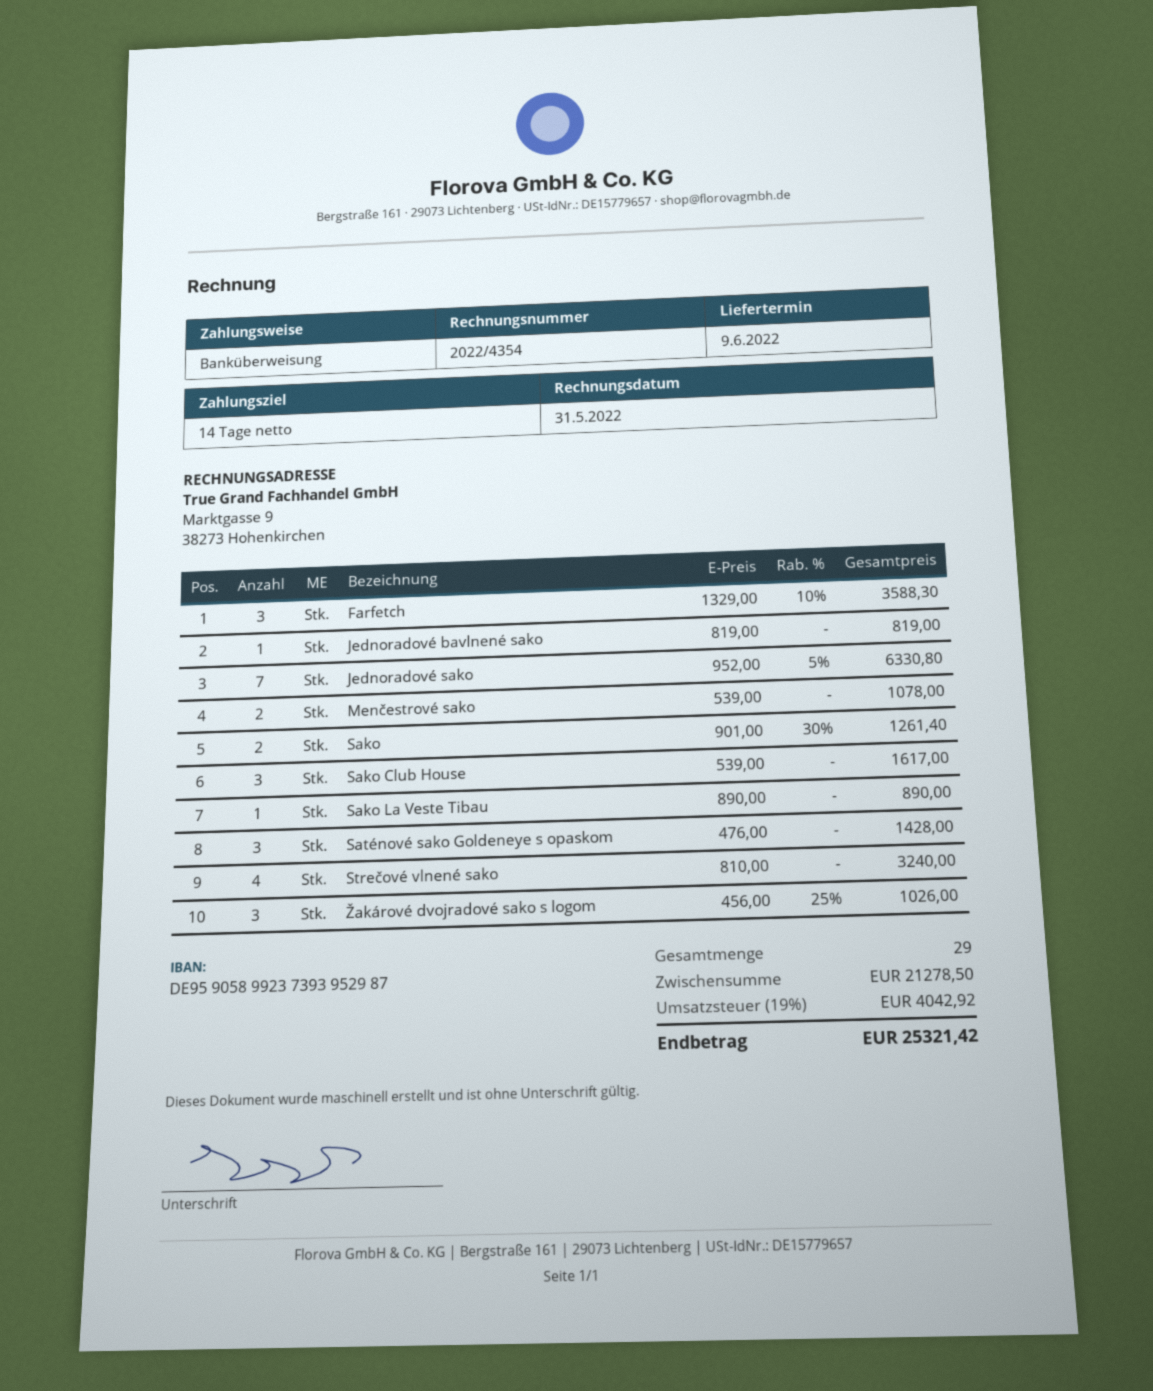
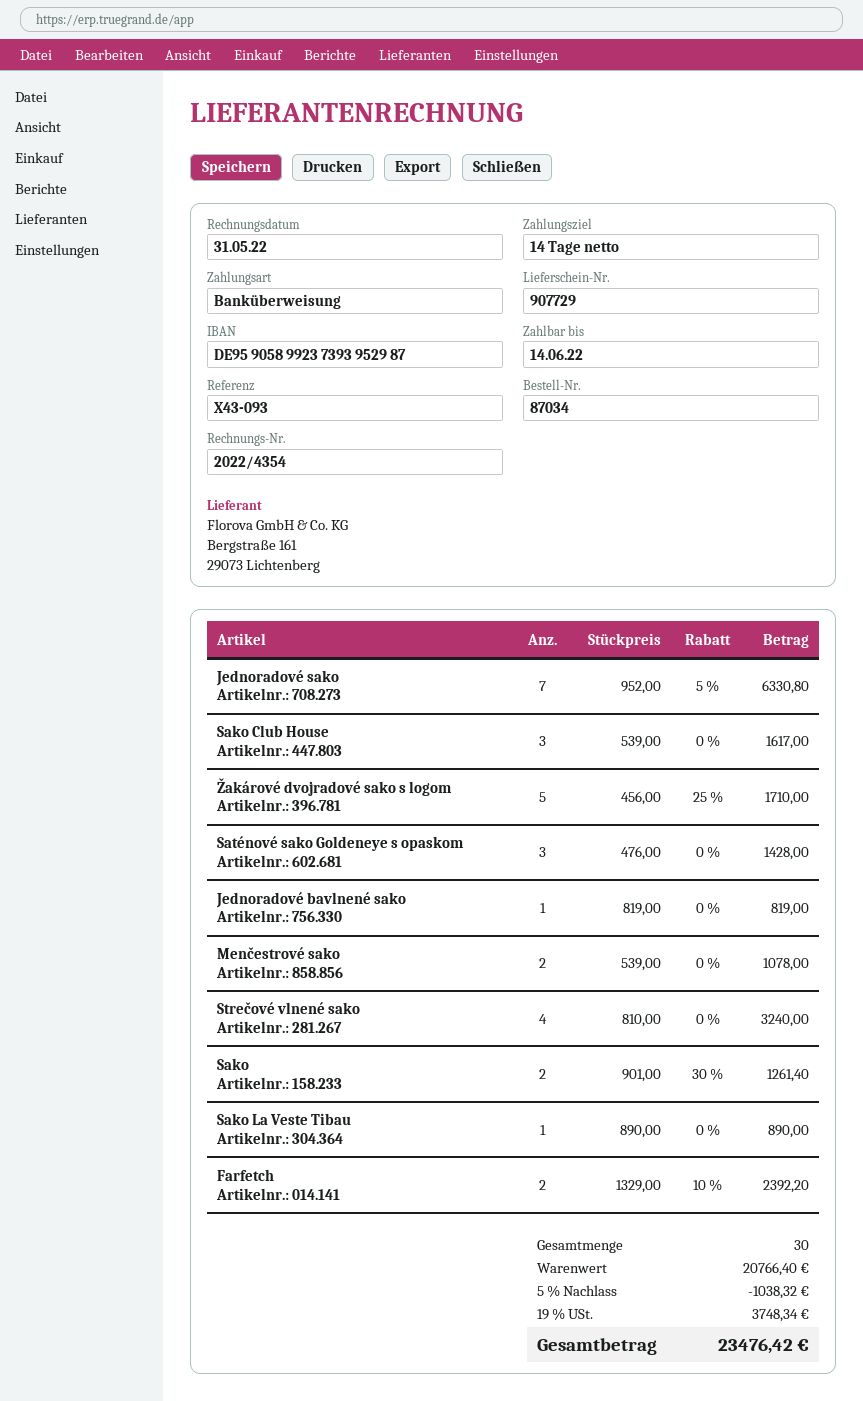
Farfetch: 3 x 1329.00 - 10% = 3588.30 -> 2 x 1329.00 - 10% = 2392.20
Žakárové dvojradové sako s logom: 3 x 456.00 - 25% = 1026.00 -> 5 x 456.00 - 25% = 1710.00
total quantity: 29 -> 30
subtotal: 21278.50 -> 20766.40
discount: none -> 5% = 1038.32
tax: 19% = 4042.92 -> 19% = 3748.34
total: 25321.42 -> 23476.42

